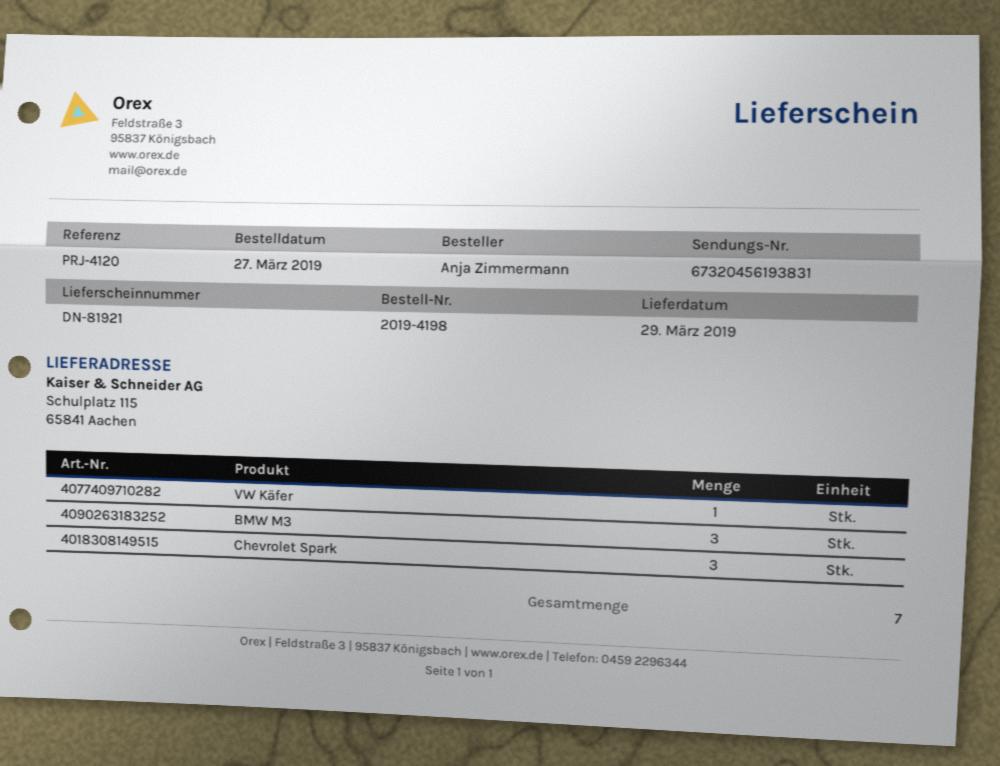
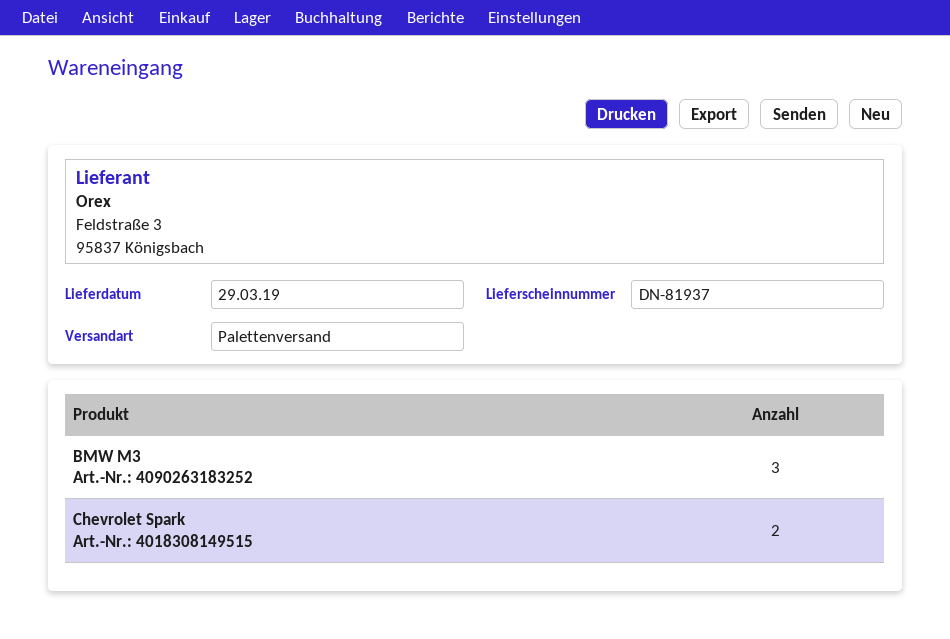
delivery note number: DN-81921 -> DN-81937
VW Käfer: 1 -> none
Chevrolet Spark: 3 -> 2

